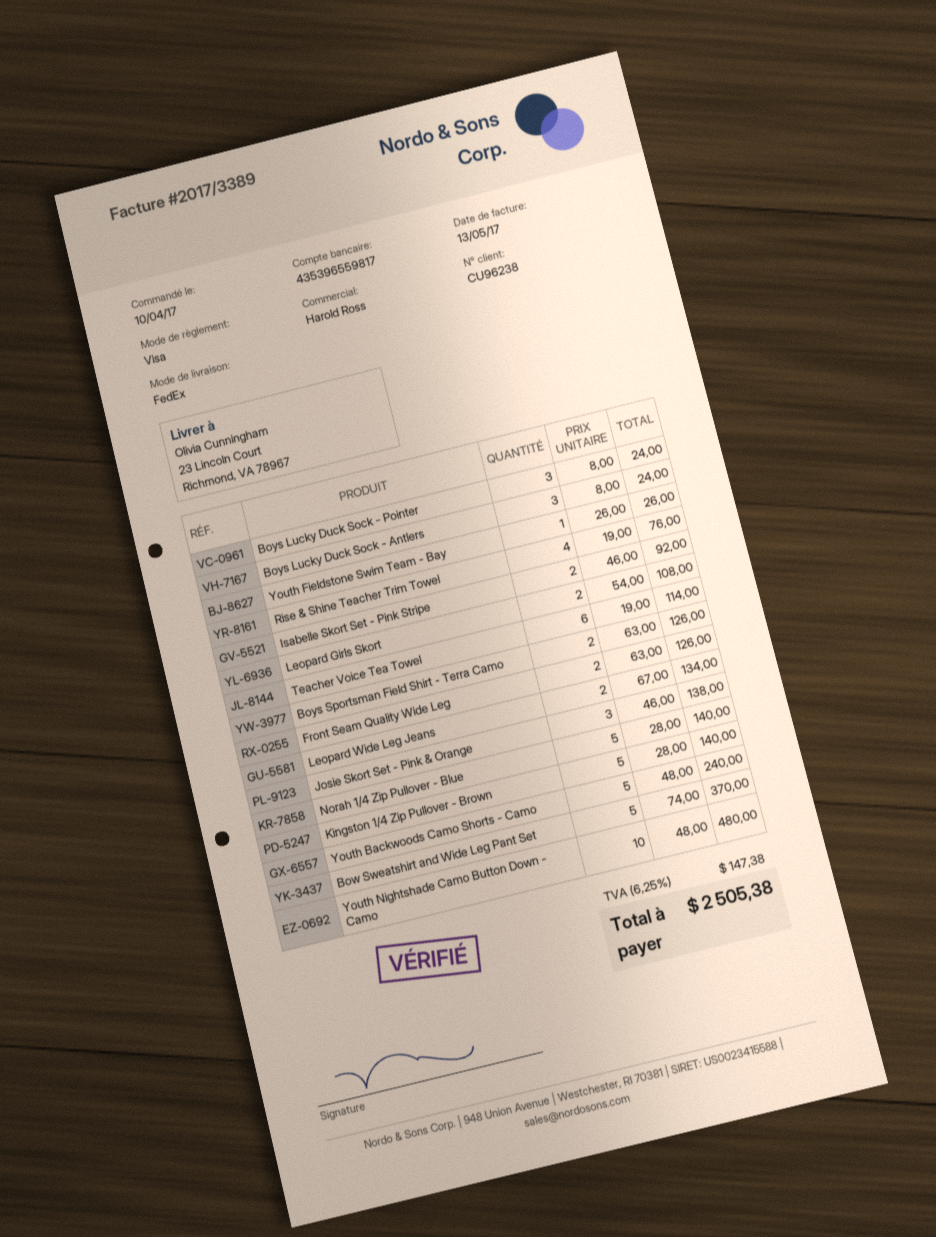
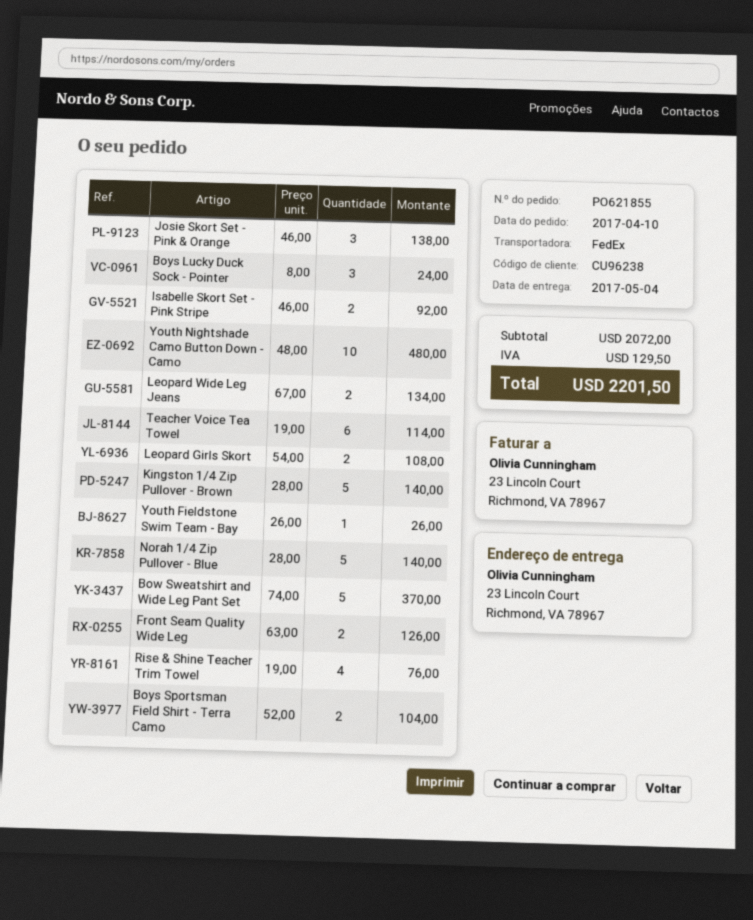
Boys Lucky Duck Sock - Antlers: 3 x 8.00 = 24.00 -> none
Boys Sportsman Field Shirt - Terra Camo: 2 x 63.00 = 126.00 -> 2 x 52.00 = 104.00
Youth Backwoods Camo Shorts - Camo: 5 x 48.00 = 240.00 -> none
tax: 147.38 -> 129.50
total: 2505.38 -> 2201.50

